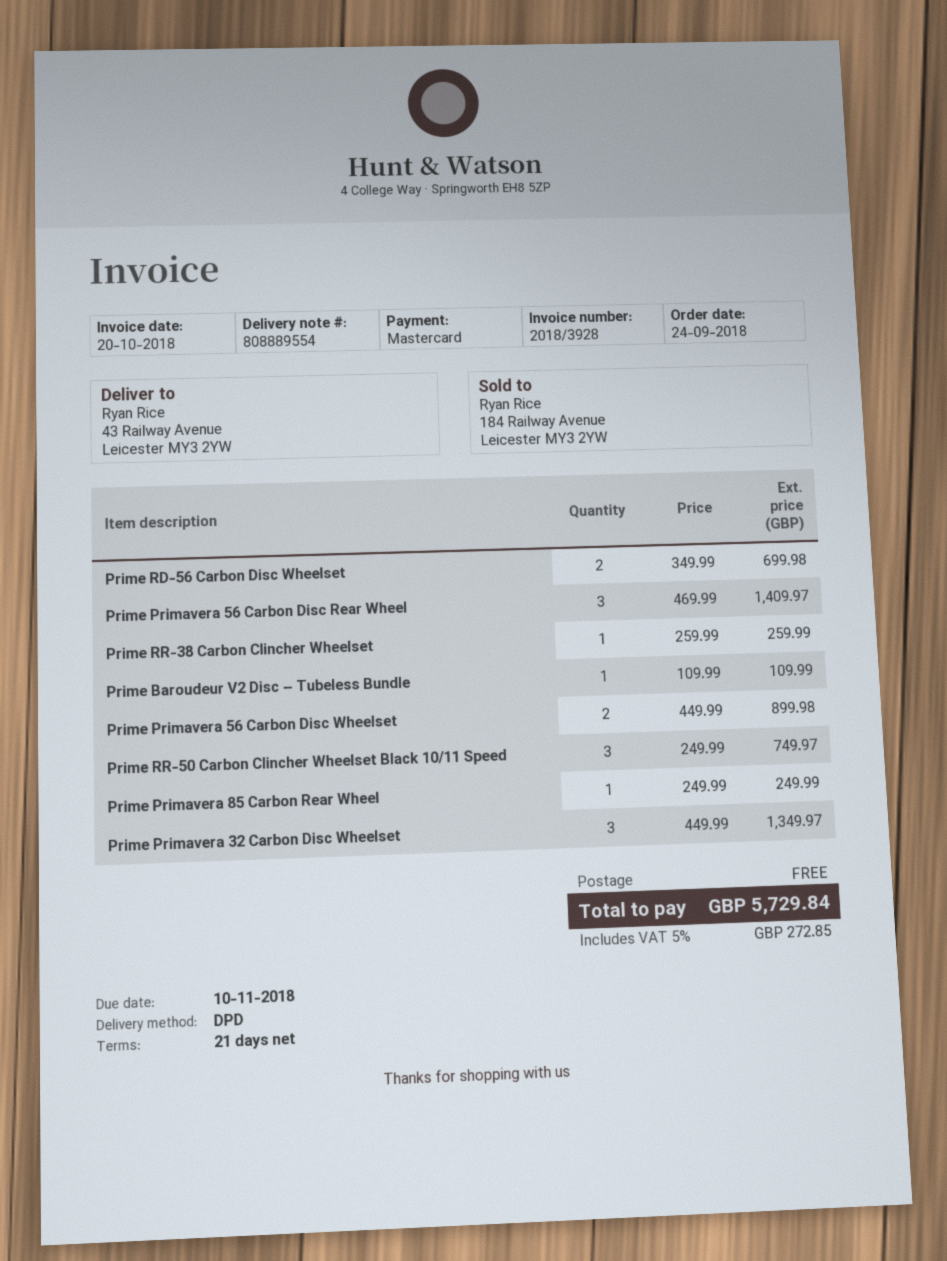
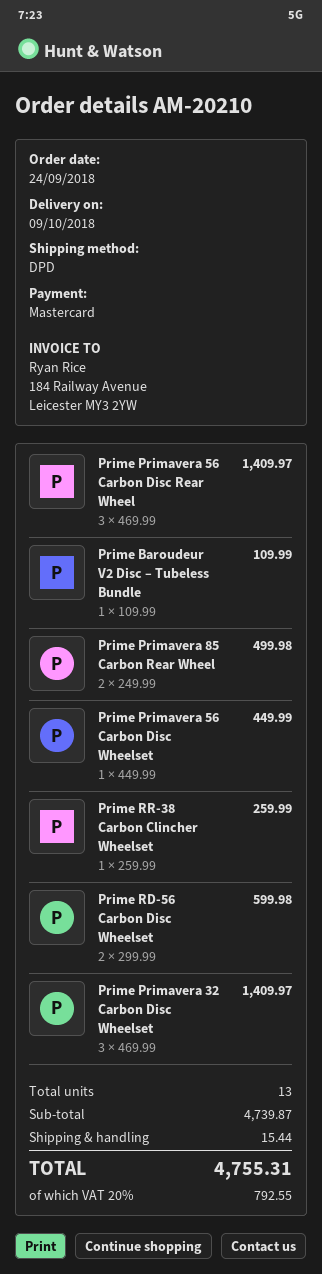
Prime RD-56 Carbon Disc Wheelset: 2 x 349.99 = 699.98 -> 2 x 299.99 = 599.98
Prime Primavera 56 Carbon Disc Wheelset: 2 x 449.99 = 899.98 -> 1 x 449.99 = 449.99
Prime RR-50 Carbon Clincher Wheelset Black 10/11 Speed: 3 x 249.99 = 749.97 -> none
Prime Primavera 85 Carbon Rear Wheel: 1 x 249.99 = 249.99 -> 2 x 249.99 = 499.98
Prime Primavera 32 Carbon Disc Wheelset: 3 x 449.99 = 1349.97 -> 3 x 469.99 = 1409.97
shipping: 0.00 -> 15.44
tax: 5% = 272.85 -> 20% = 792.55
total: 5729.84 -> 4755.31

